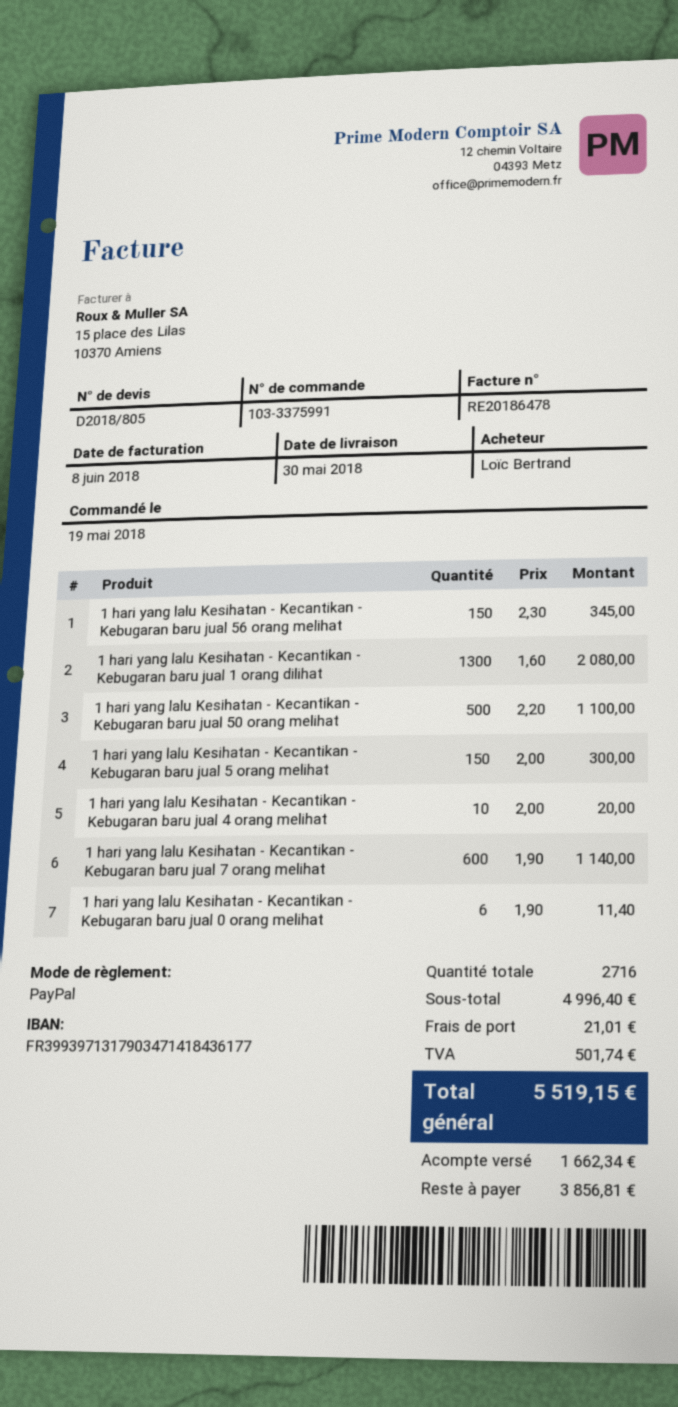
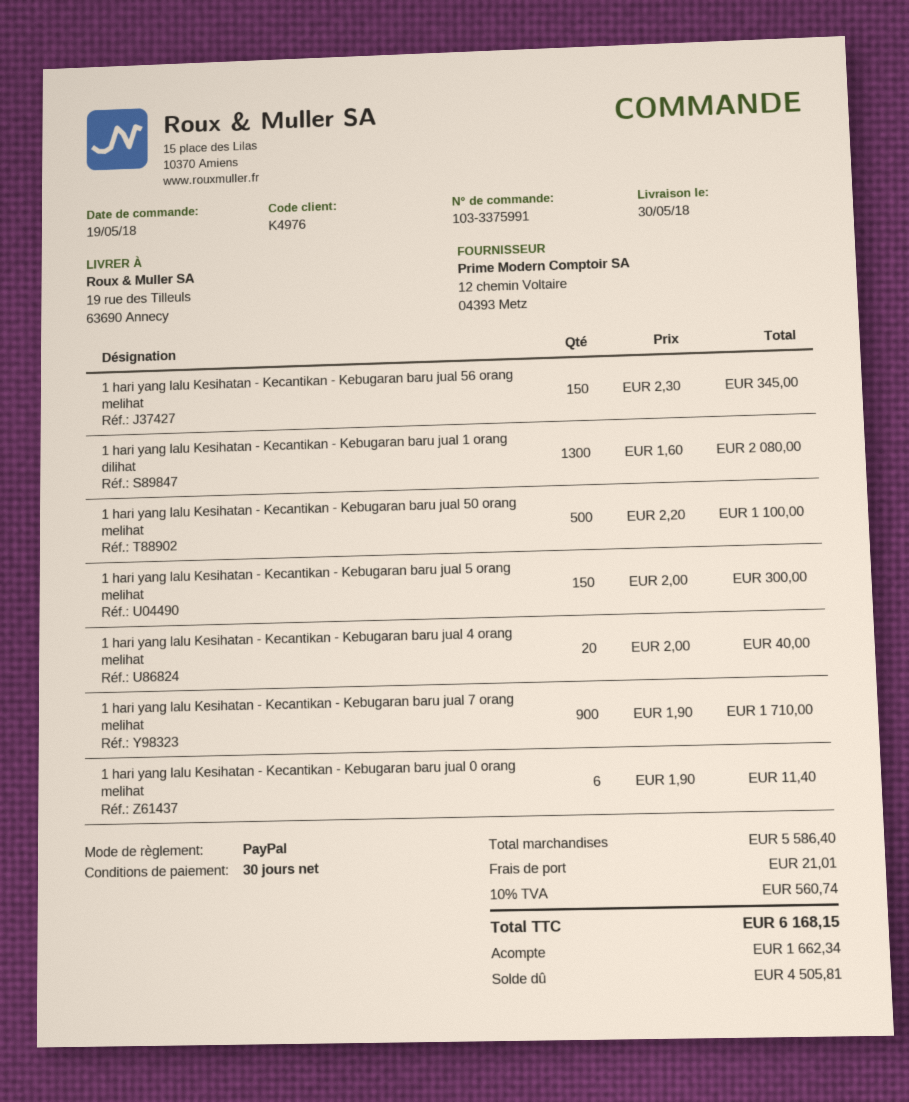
1 hari yang lalu Kesihatan - Kecantikan - Kebugaran baru jual 4 orang melihat: 10 x 2.00 = 20.00 -> 20 x 2.00 = 40.00
1 hari yang lalu Kesihatan - Kecantikan - Kebugaran baru jual 7 orang melihat: 600 x 1.90 = 1140.00 -> 900 x 1.90 = 1710.00
subtotal: 4996.40 -> 5586.40
tax: 501.74 -> 560.74
total: 5519.15 -> 6168.15
balance: 3856.81 -> 4505.81

